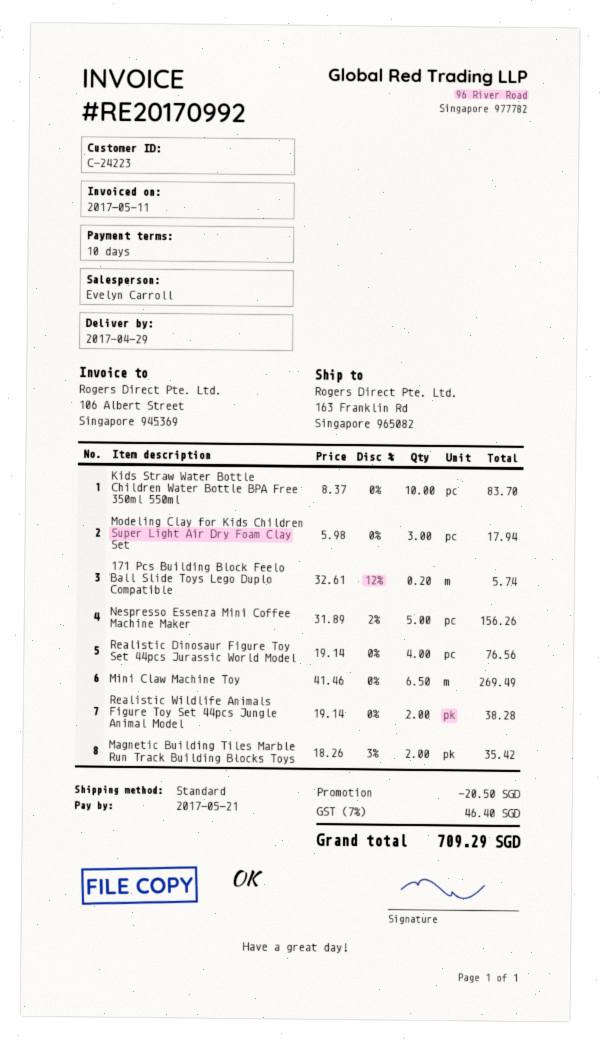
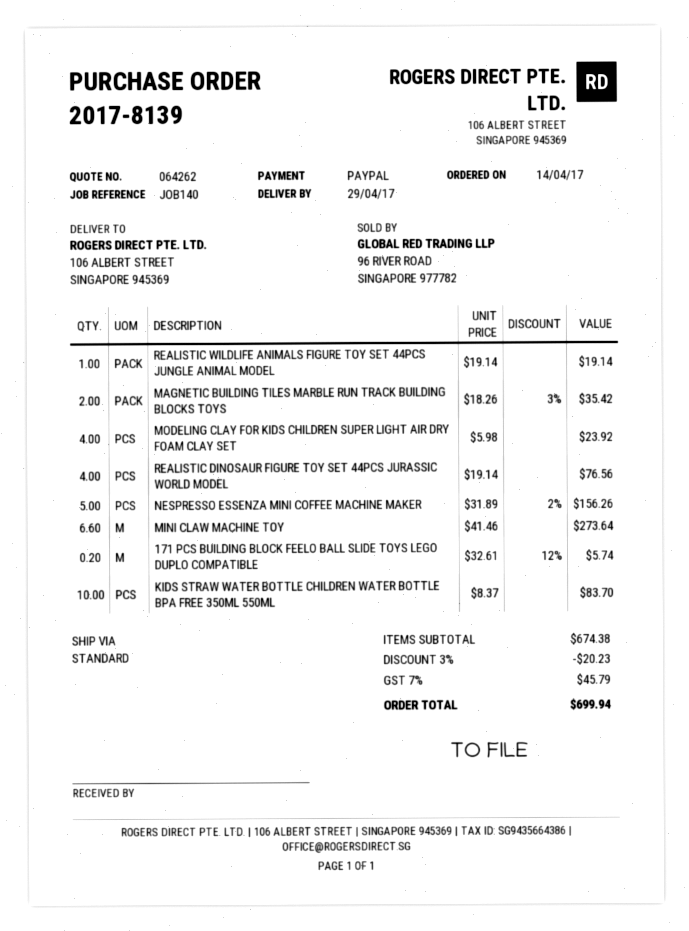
ship to: 163 Franklin Rd, Singapore 965082 -> 106 ALBERT STREET, SINGAPORE 945369
Modeling Clay for Kids Children Super Light Air Dry Foam Clay Set: 3 x 5.98 = 17.94 -> 4 x 5.98 = 23.92
Mini Claw Machine Toy: 6.5 x 41.46 = 269.49 -> 6.6 x 41.46 = 273.64
Realistic Wildlife Animals Figure Toy Set 44pcs Jungle Animal Model: 2 x 19.14 = 38.28 -> 1 x 19.14 = 19.14
discount: 20.50 -> 20.23
tax: 7% = 46.40 -> 7% = 45.79
total: 709.29 -> 699.94

